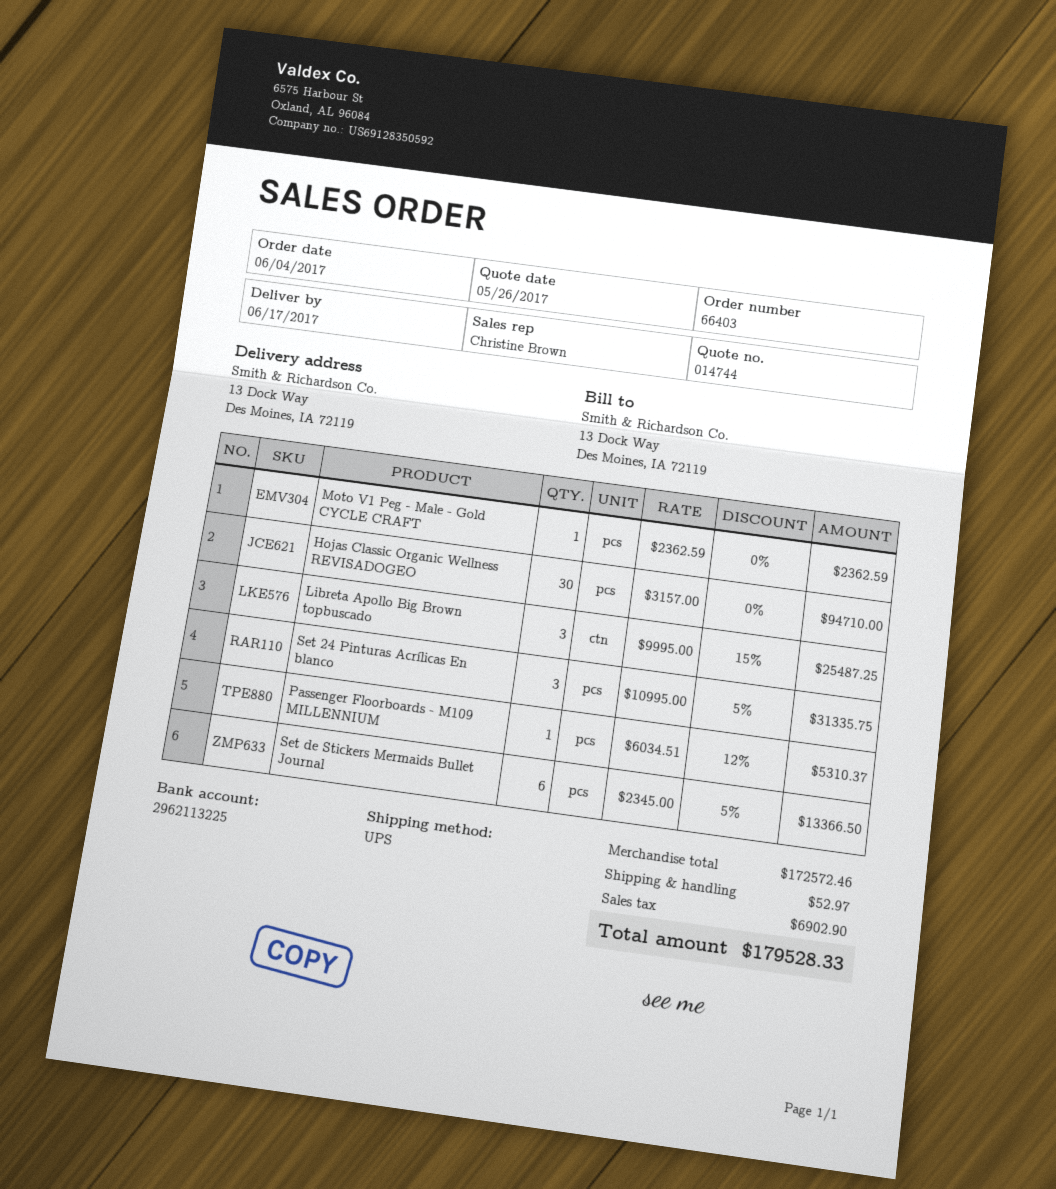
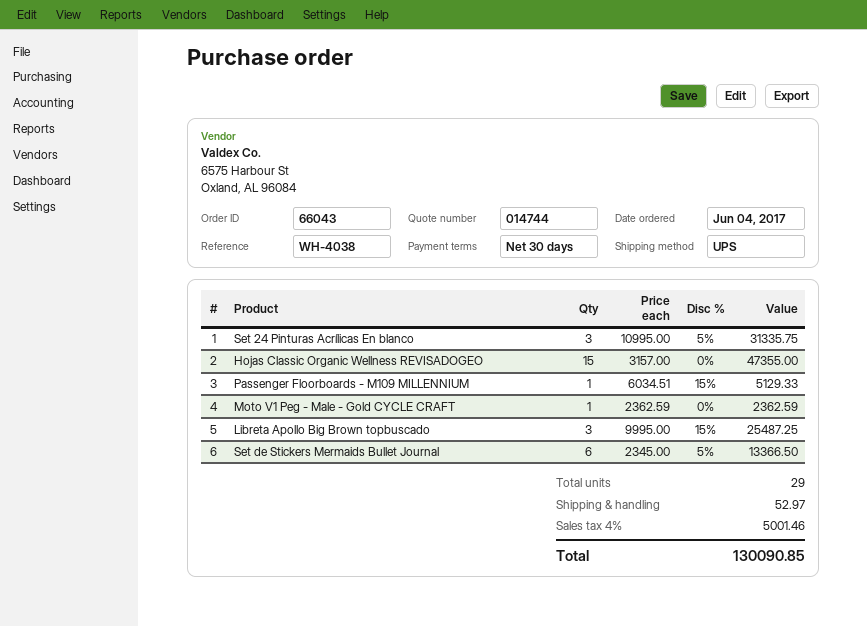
order number: 66403 -> 66043
Hojas Classic Organic Wellness REVISADOGEO: 30 x 3157.00 = 94710.00 -> 15 x 3157.00 = 47355.00
Passenger Floorboards - M109 MILLENNIUM: 1 x 6034.51 - 12% = 5310.37 -> 1 x 6034.51 - 15% = 5129.33
tax: 6902.90 -> 5001.46
total: 179528.33 -> 130090.85

